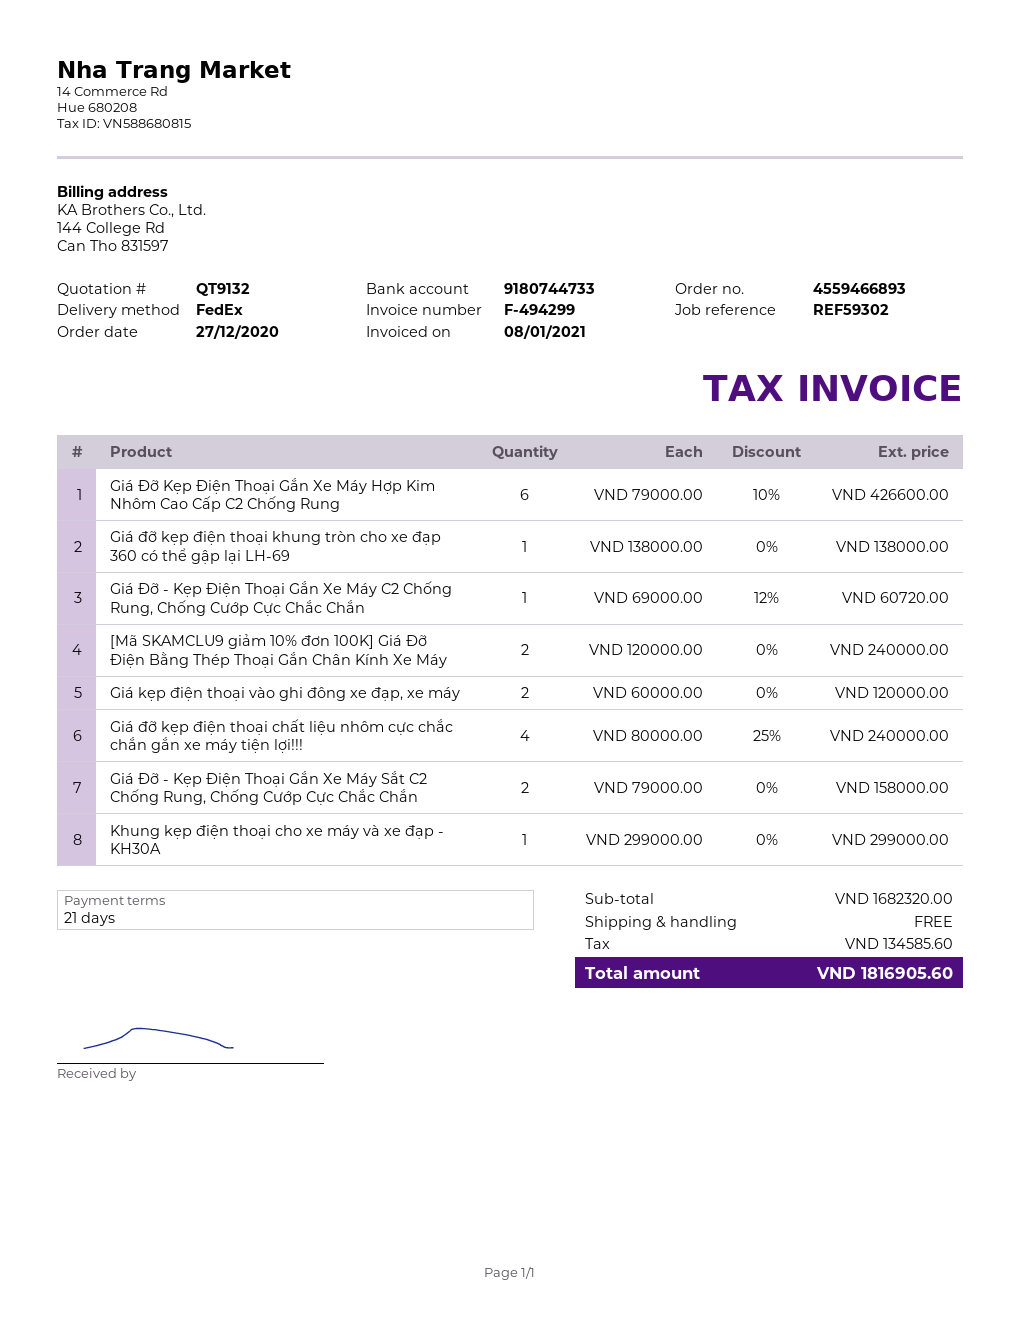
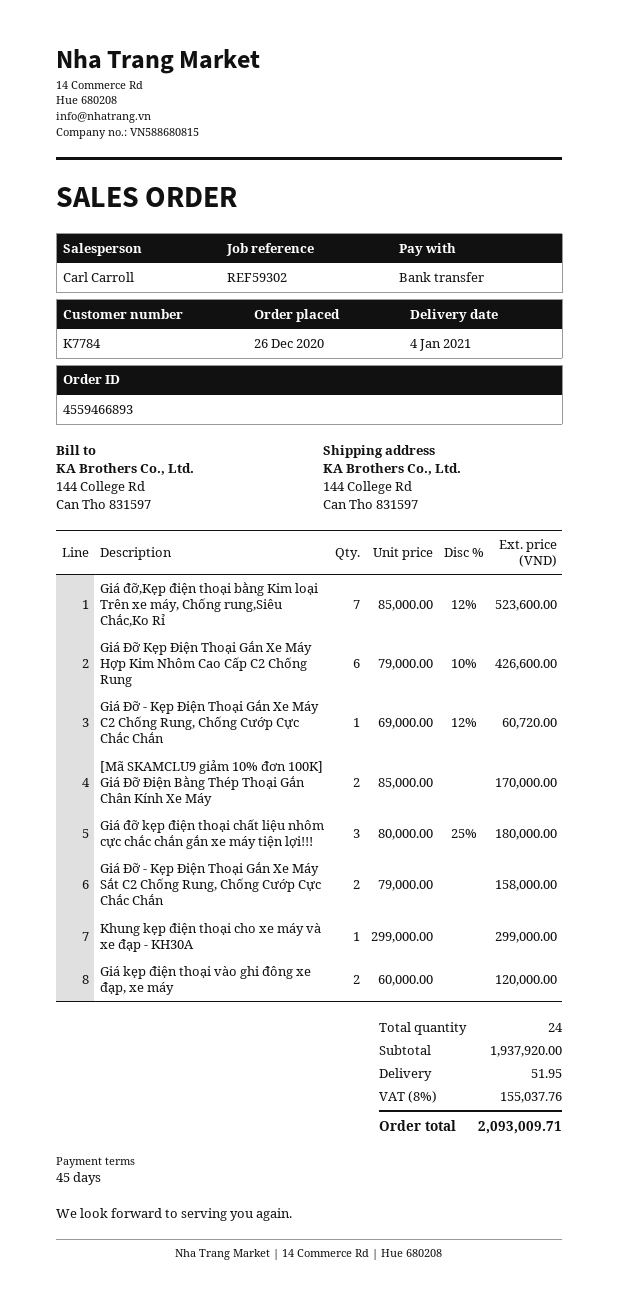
order date: 2020-12-27 -> 2020-12-26
payment terms: 21 days -> 45 days
Giá đỡ kẹp điện thoại khung tròn cho xe đạp 360 có thể gập lại LH-69: 1 x 138000.00 = 138000.00 -> none
[Mã SKAMCLU9 giảm 10% đơn 100K] Giá Đỡ Điện Bằng Thép Thoại Gắn Chân Kính Xe Máy: 2 x 120000.00 = 240000.00 -> 2 x 85000.00 = 170000.00
Giá đỡ kẹp điện thoại chất liệu nhôm cực chắc chắn gắn xe máy tiện lợi!!!: 4 x 80000.00 - 25% = 240000.00 -> 3 x 80000.00 - 25% = 180000.00
Giá đỡ,Kẹp điện thoại bằng Kim loại Trên xe máy, Chống rung,Siêu Chắc,Ko Rỉ: none -> 7 x 85000.00 - 12% = 523600.00
subtotal: 1682320.00 -> 1937920.00
shipping: 0.00 -> 51.95
tax: 134585.60 -> 155037.76
total: 1816905.60 -> 2093009.71

